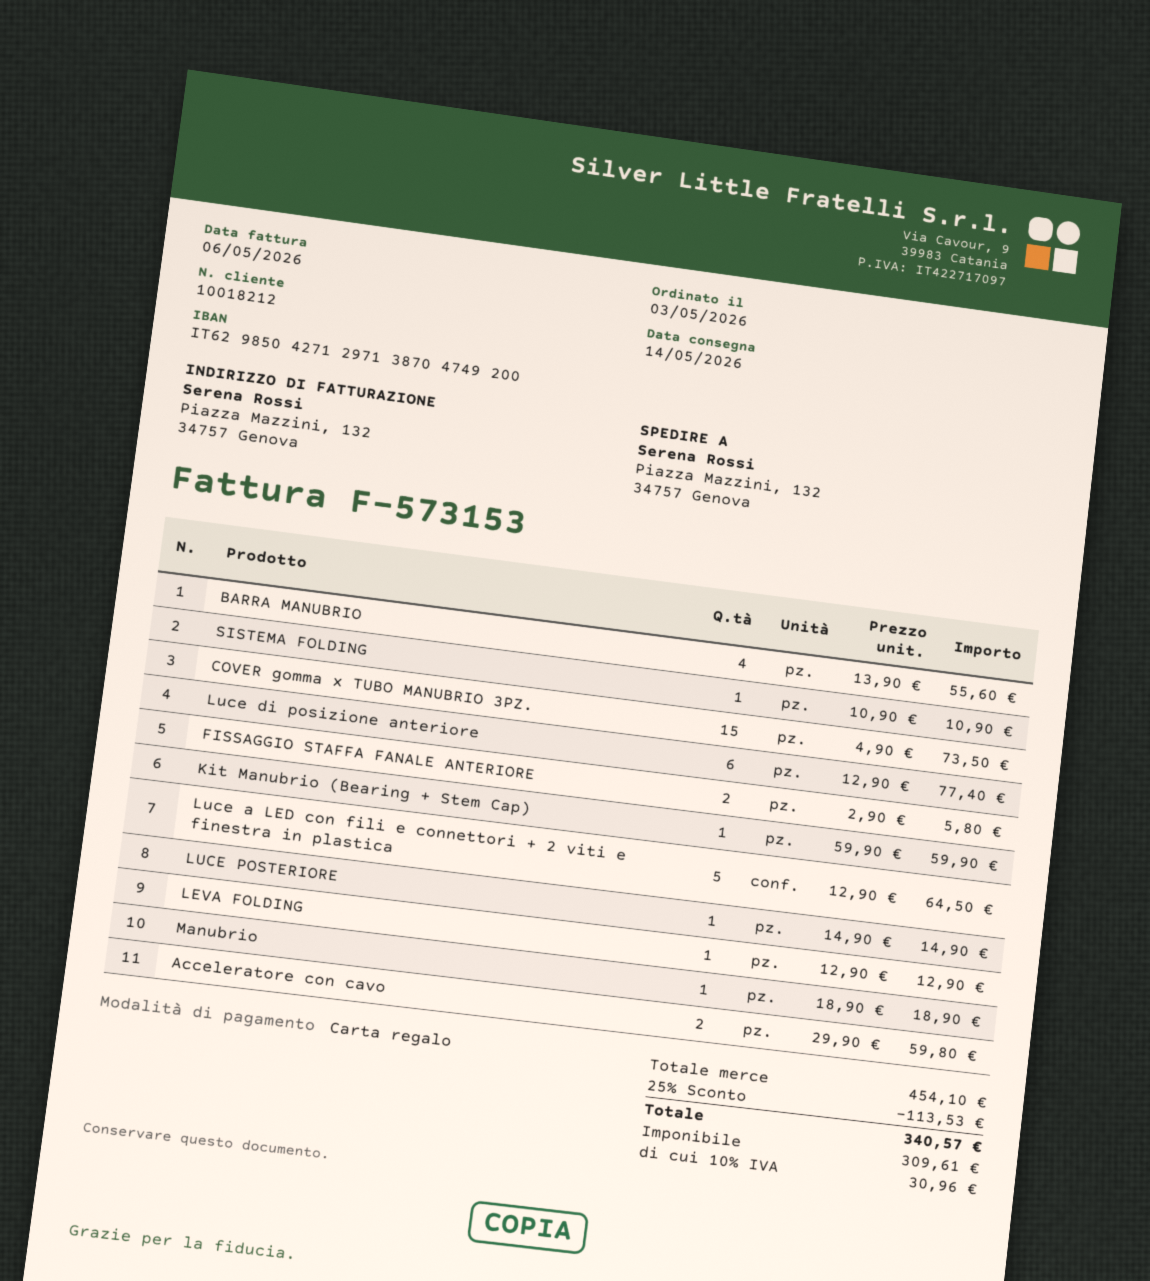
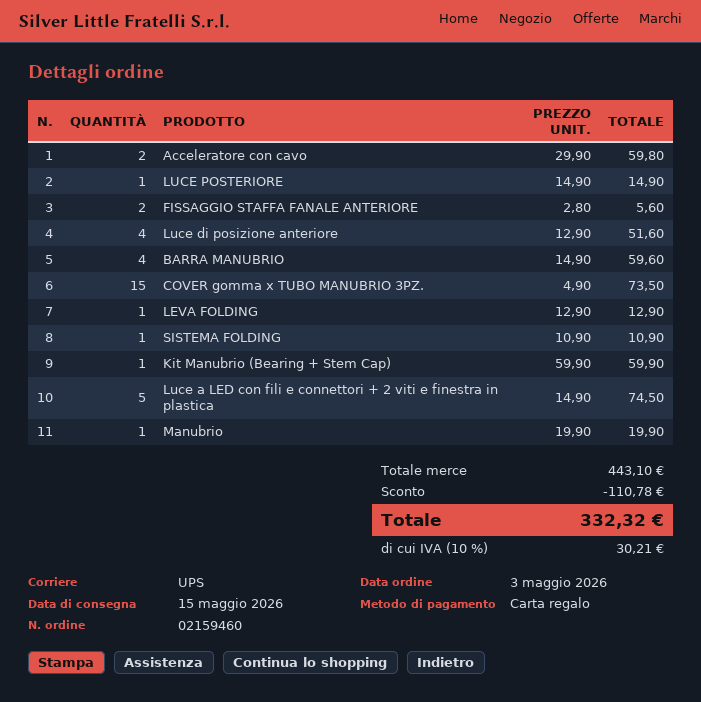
delivery date: 2026-05-14 -> 2026-05-15
BARRA MANUBRIO: 4 x 13.90 = 55.60 -> 4 x 14.90 = 59.60
Luce di posizione anteriore: 6 x 12.90 = 77.40 -> 4 x 12.90 = 51.60
FISSAGGIO STAFFA FANALE ANTERIORE: 2 x 2.90 = 5.80 -> 2 x 2.80 = 5.60
Luce a LED con fili e connettori + 2 viti e finestra in plastica: 5 x 12.90 = 64.50 -> 5 x 14.90 = 74.50
Manubrio: 1 x 18.90 = 18.90 -> 1 x 19.90 = 19.90
subtotal: 454.10 -> 443.10
discount: 113.53 -> 110.78
tax: 10% = 30.96 -> 10% = 30.21
total: 340.57 -> 332.32

